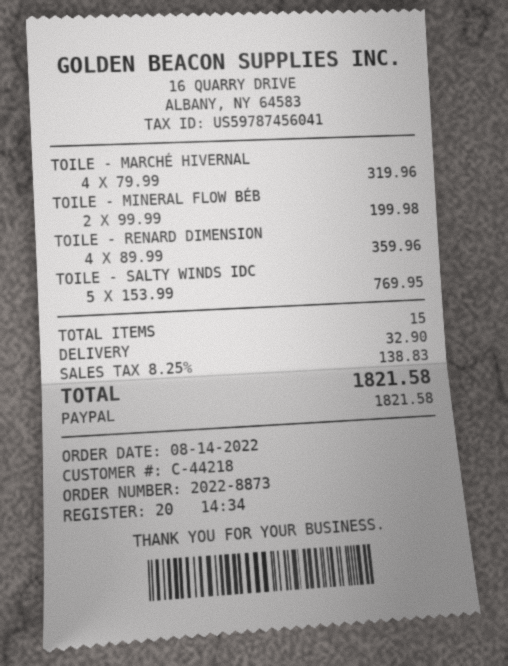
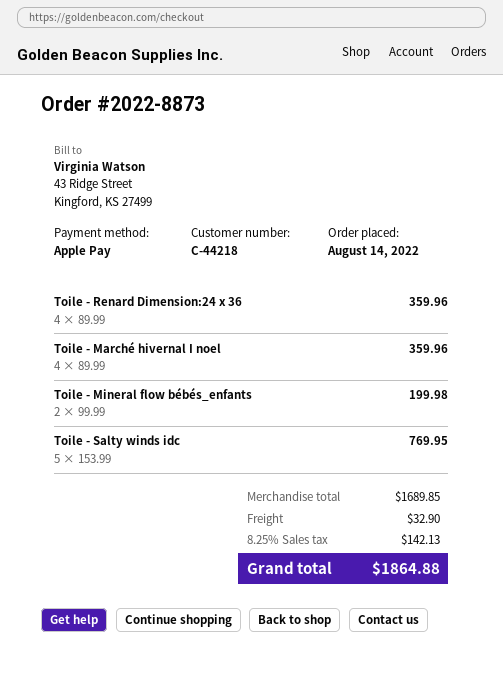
payment method: PayPal -> Apple Pay
TOILE - MARCHÉ HIVERNAL: 4 x 79.99 = 319.96 -> 4 x 89.99 = 359.96
tax: 8.25% = 138.83 -> 8.25% = 142.13
total: 1821.58 -> 1864.88

